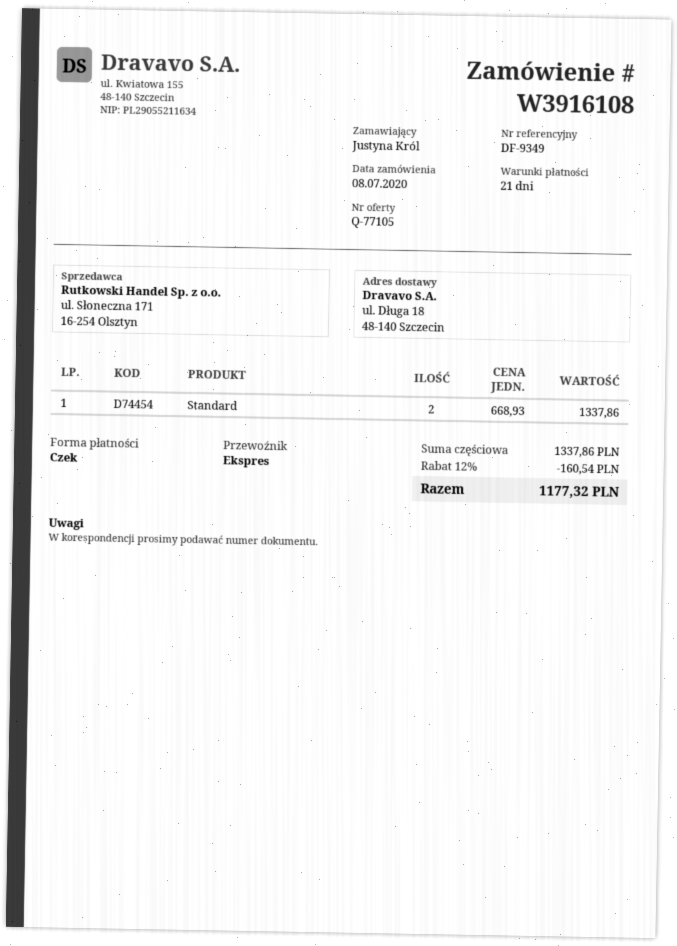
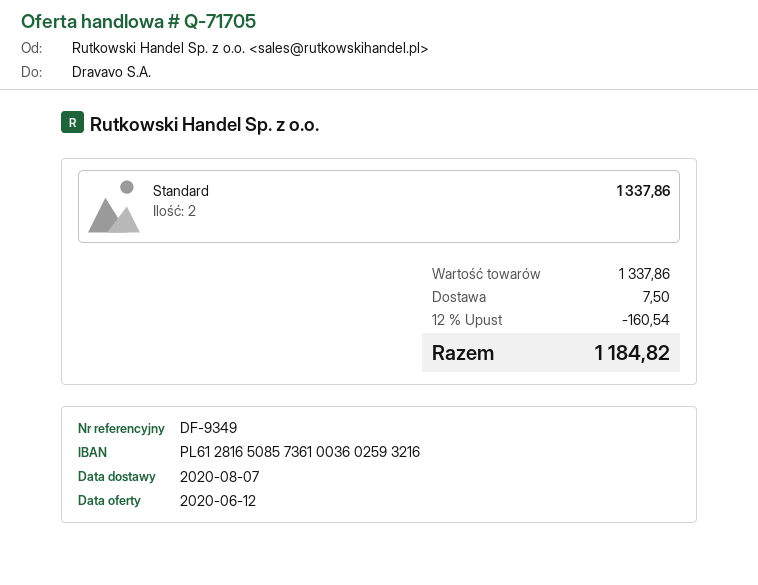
quote number: Q-77105 -> Q-71705
shipping: none -> 7.50
total: 1177.32 -> 1184.82

